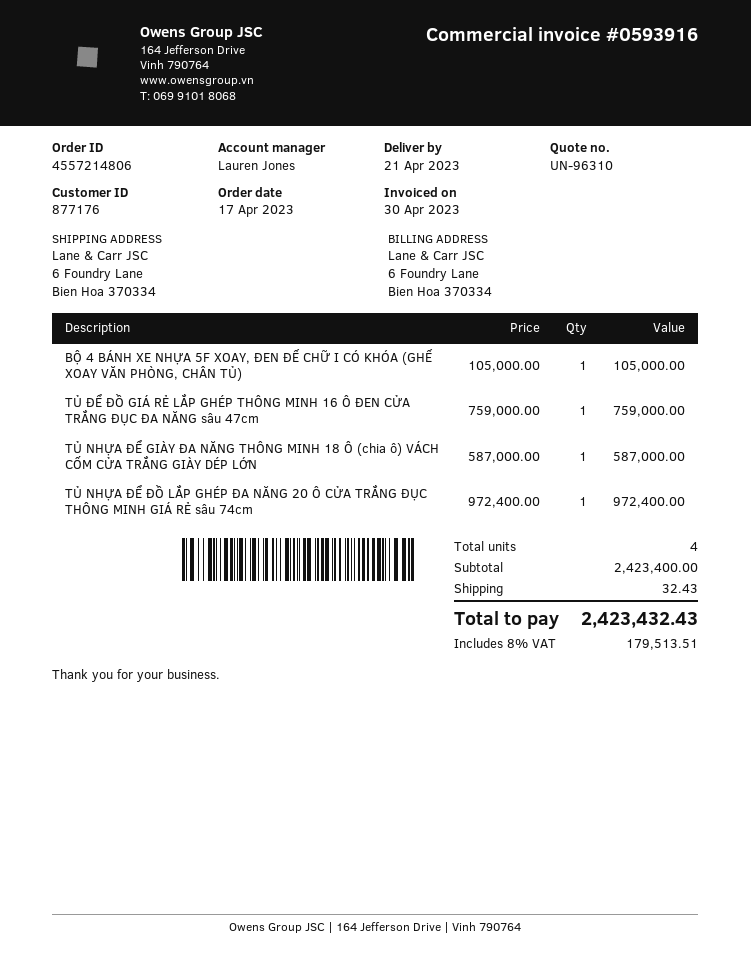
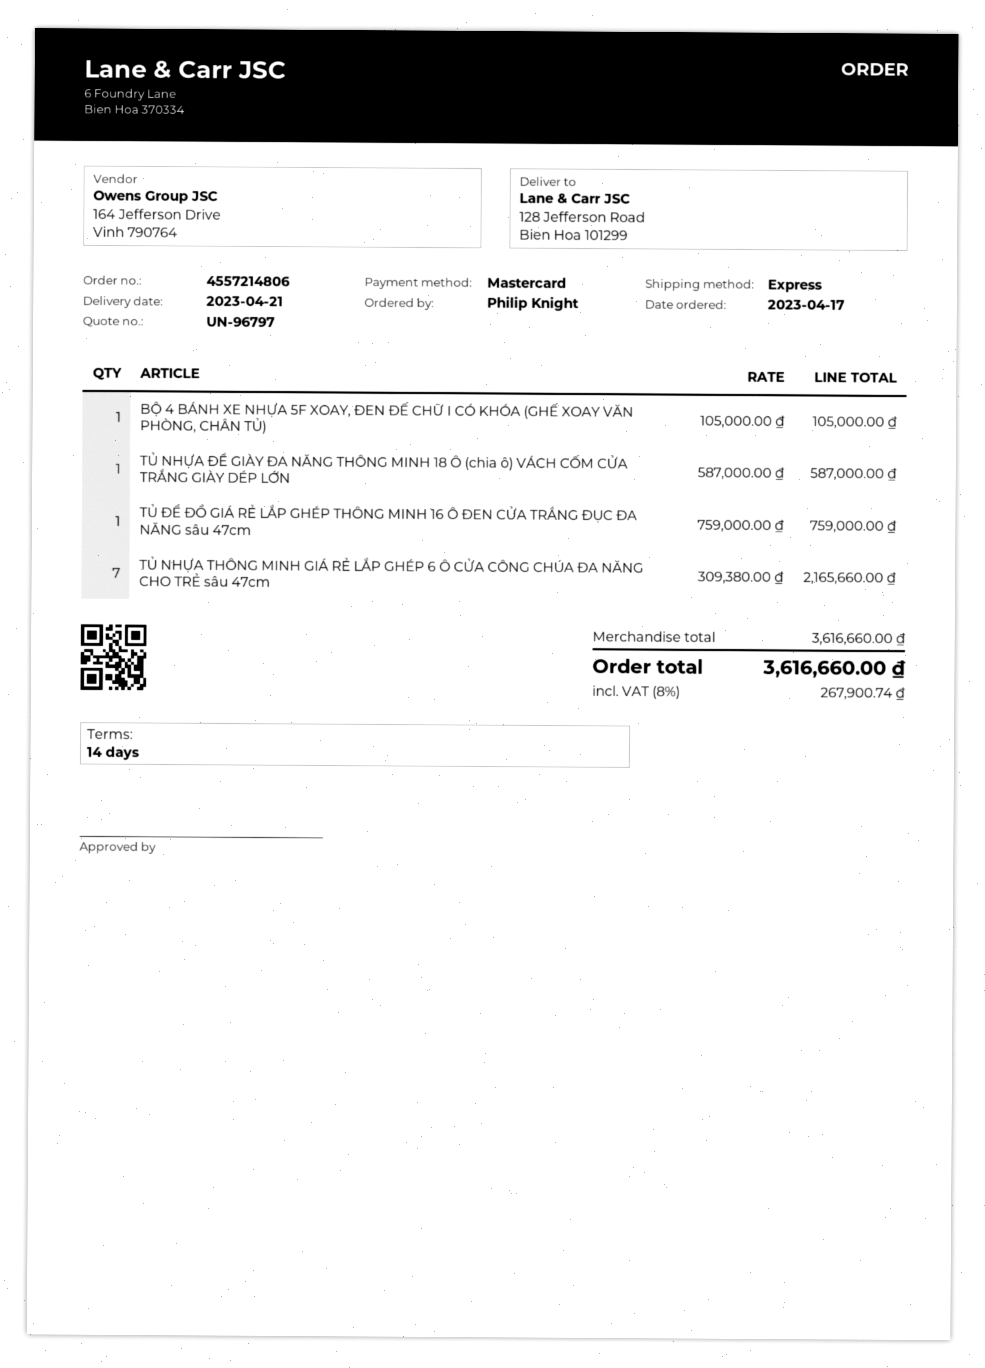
quote number: UN-96310 -> UN-96797
ship to: 6 Foundry Lane, Bien Hoa 370334 -> 128 Jefferson Road, Bien Hoa 101299
TỦ NHỰA ĐỂ ĐỒ LẮP GHÉP ĐA NĂNG 20 Ô CỬA TRẮNG ĐỤC THÔNG MINH GIÁ RẺ sâu 74cm: 1 x 972400.00 = 972400.00 -> none
TỦ NHỰA THÔNG MINH GIÁ RẺ LẮP GHÉP 6 Ô CỬA CÔNG CHÚA ĐA NĂNG CHO TRẺ sâu 47cm: none -> 7 x 309380.00 = 2165660.00
subtotal: 2423400.00 -> 3616660.00
shipping: 32.43 -> none
tax: 8% = 179513.51 -> 8% = 267900.74
total: 2423432.43 -> 3616660.00

